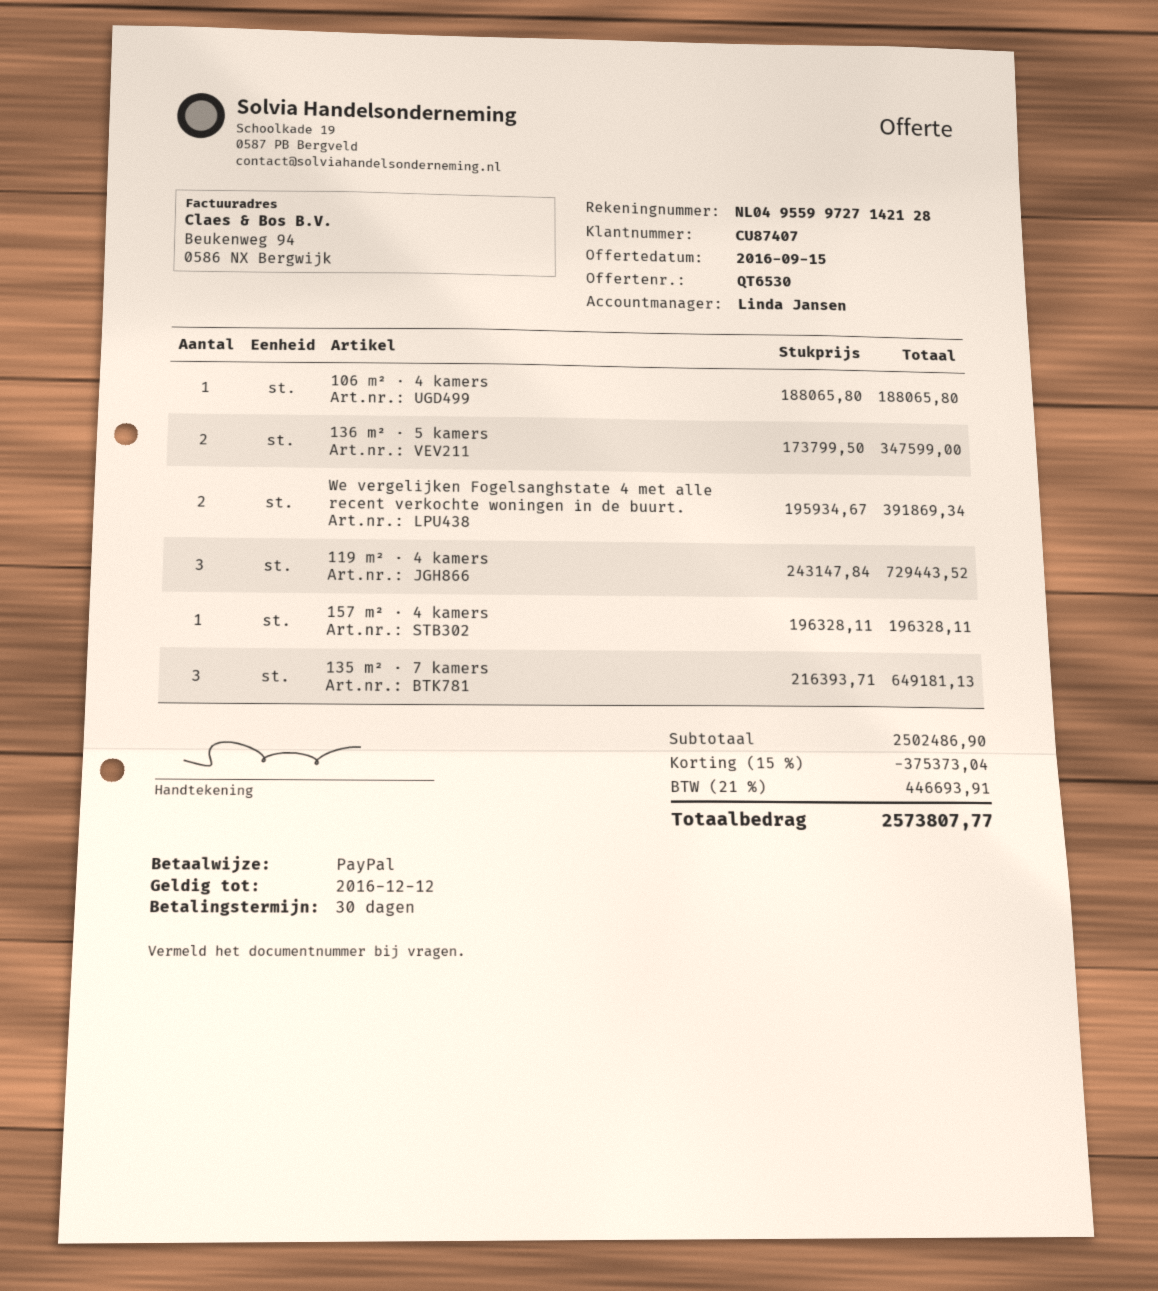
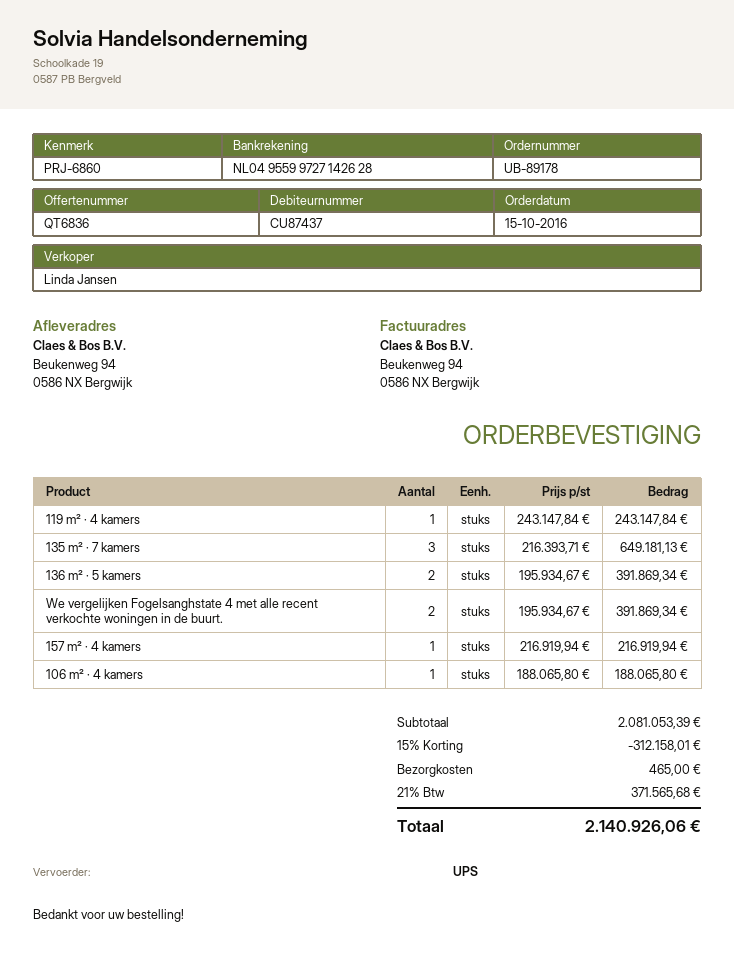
quote number: QT6530 -> QT6836
customer number: CU87407 -> CU87437
bank account: NL0495599727142128 -> NL0495599727142628
136 m² · 5 kamers: 2 x 173799.50 = 347599.00 -> 2 x 195934.67 = 391869.34
119 m² · 4 kamers: 3 x 243147.84 = 729443.52 -> 1 x 243147.84 = 243147.84
157 m² · 4 kamers: 1 x 196328.11 = 196328.11 -> 1 x 216919.94 = 216919.94
subtotal: 2502486.90 -> 2081053.39
discount: 15% = 375373.04 -> 15% = 312158.01
shipping: none -> 465.00
tax: 21% = 446693.91 -> 21% = 371565.68
total: 2573807.77 -> 2140926.06

